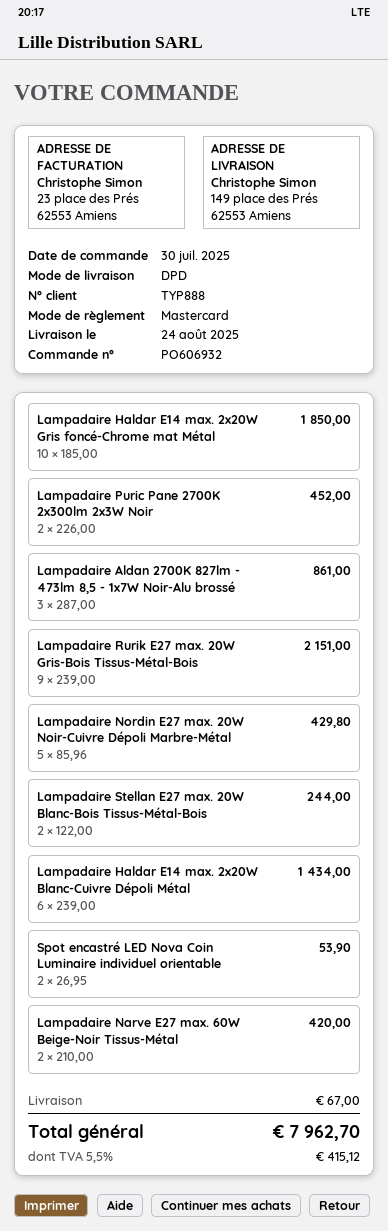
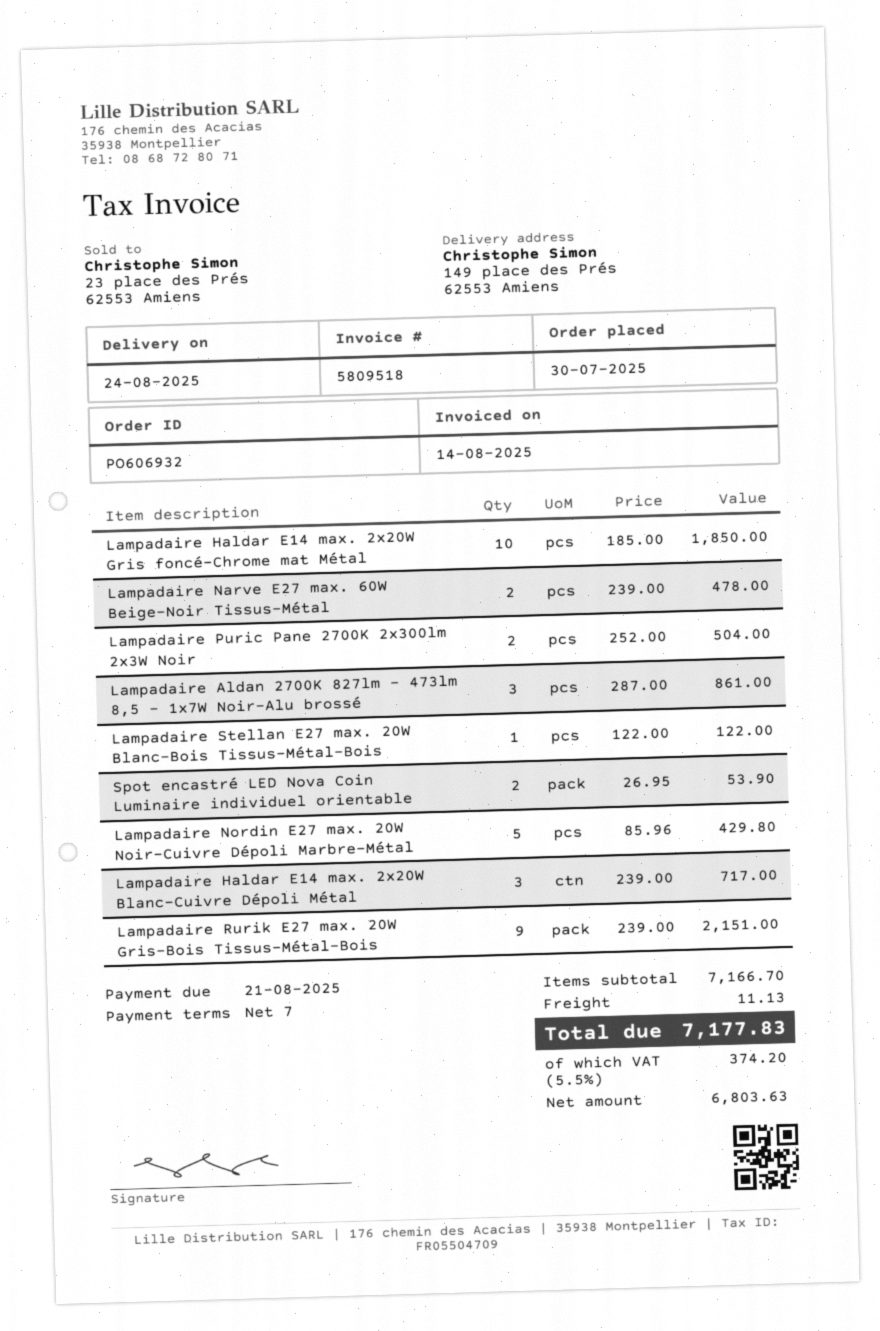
Lampadaire Puric Pane 2700K 2x300lm 2x3W Noir: 2 x 226.00 = 452.00 -> 2 x 252.00 = 504.00
Lampadaire Stellan E27 max. 20W Blanc-Bois Tissus-Métal-Bois: 2 x 122.00 = 244.00 -> 1 x 122.00 = 122.00
Lampadaire Haldar E14 max. 2x20W Blanc-Cuivre Dépoli Métal: 6 x 239.00 = 1434.00 -> 3 x 239.00 = 717.00
Lampadaire Narve E27 max. 60W Beige-Noir Tissus-Métal: 2 x 210.00 = 420.00 -> 2 x 239.00 = 478.00
shipping: 67.00 -> 11.13
tax: 5.5% = 415.12 -> 5.5% = 374.20
total: 7962.70 -> 7177.83

